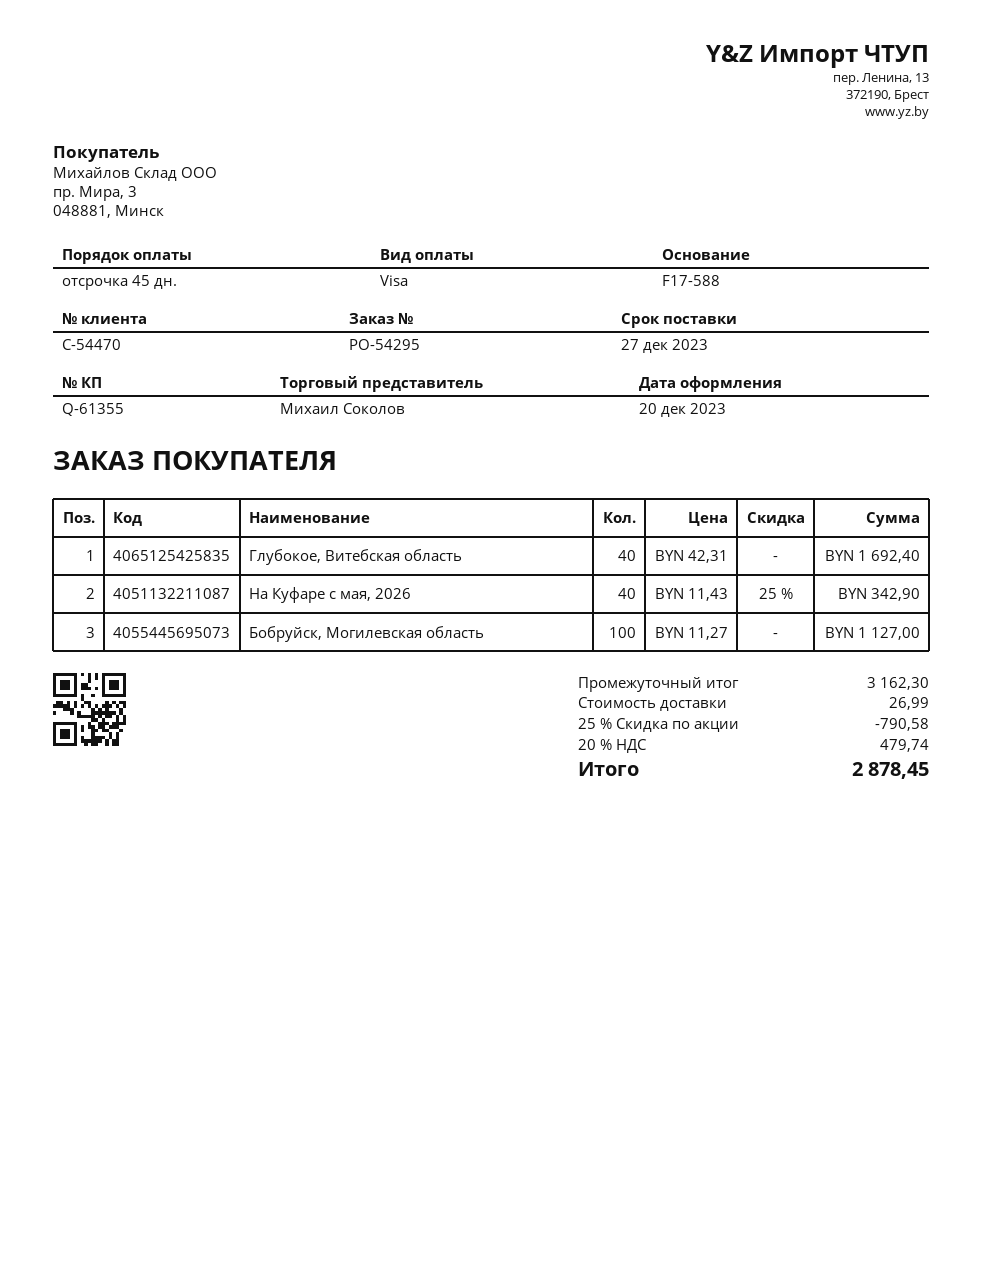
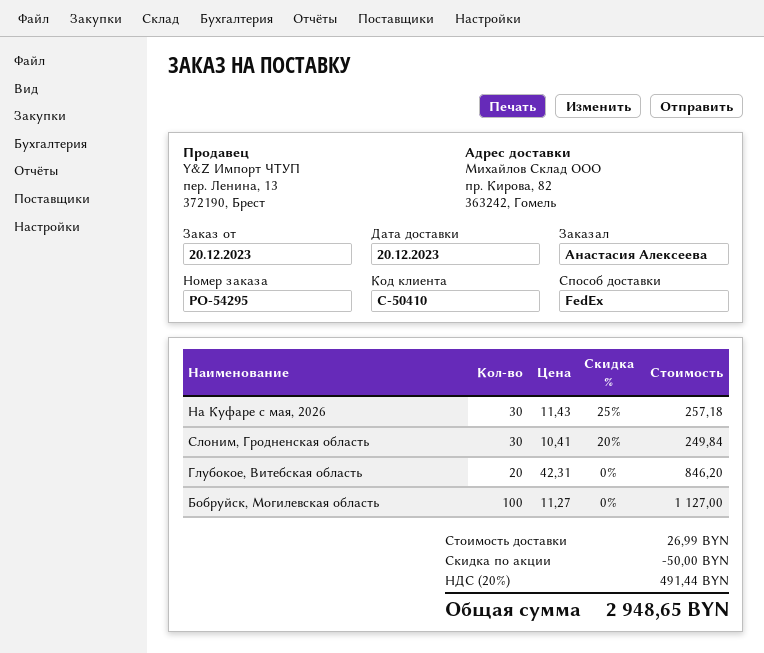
delivery date: 2023-12-27 -> 2023-12-20
customer number: C-54470 -> C-50410
Глубокое, Витебская область: 40 x 42.31 = 1692.40 -> 20 x 42.31 = 846.20
На Куфаре с мая, 2026: 40 x 11.43 - 25% = 342.90 -> 30 x 11.43 - 25% = 257.18
Слоним, Гродненская область: none -> 30 x 10.41 - 20% = 249.84
discount: 790.58 -> 50.00
tax: 20% = 479.74 -> 20% = 491.44
total: 2878.45 -> 2948.65

